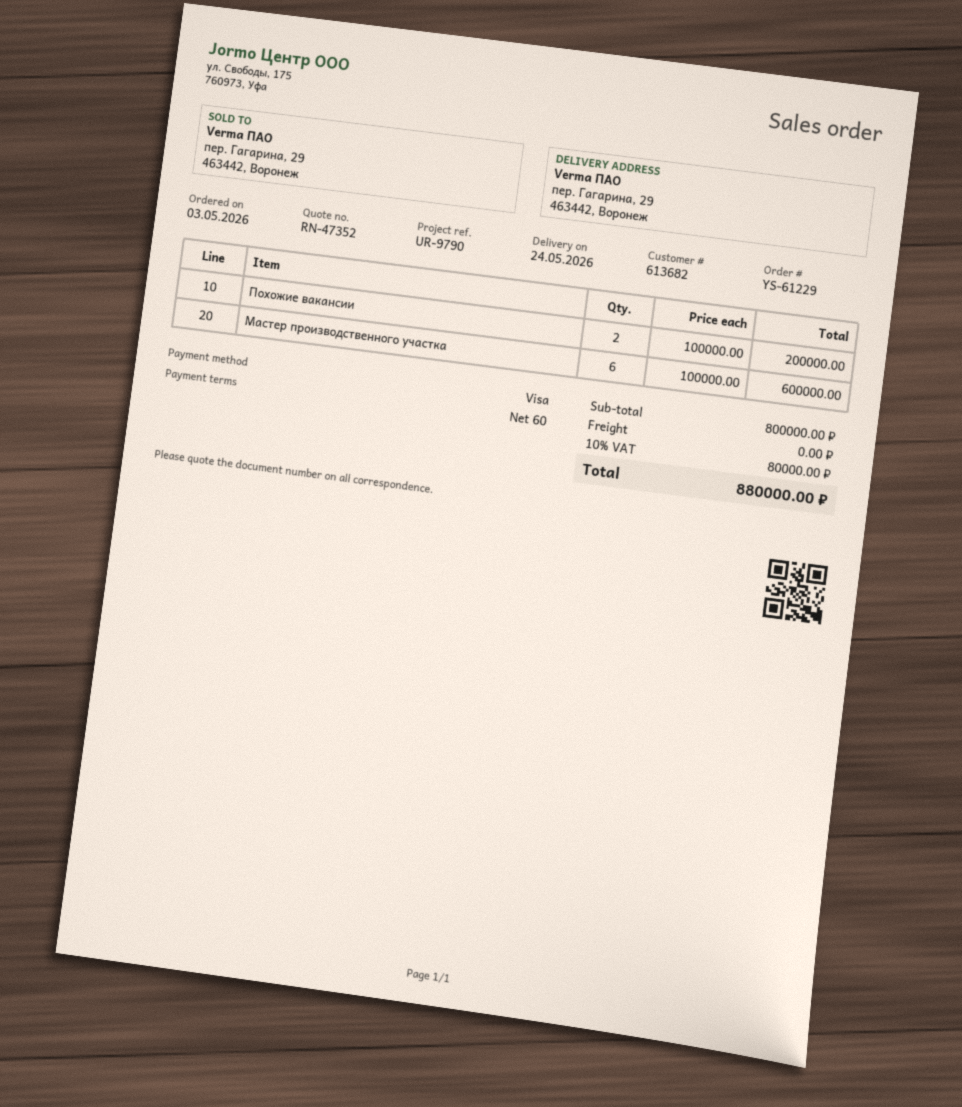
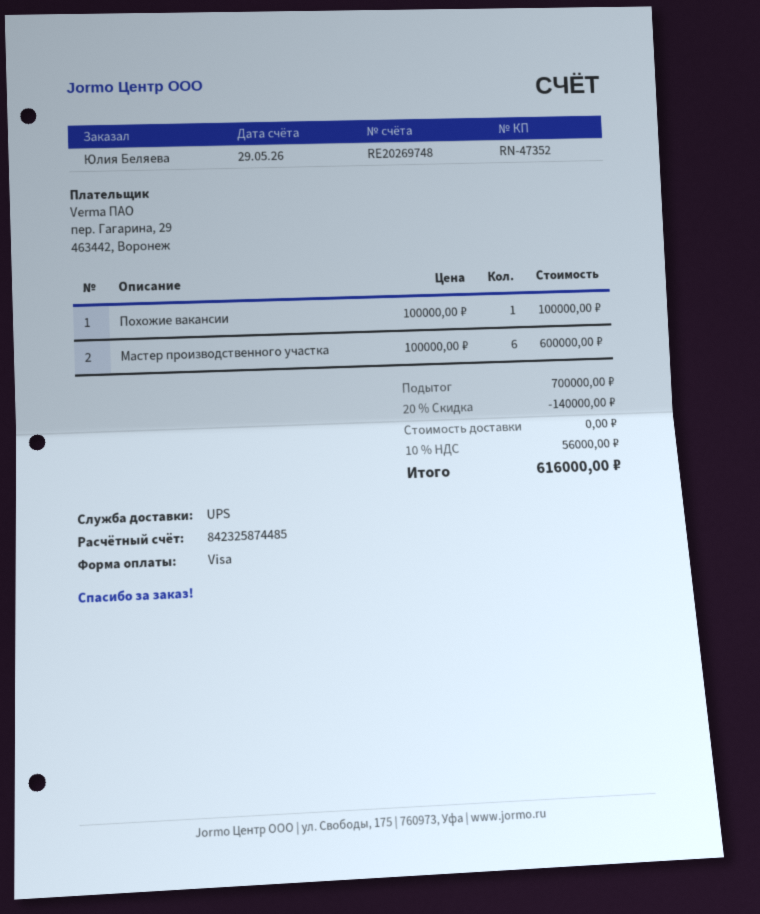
Похожие вакансии: 2 x 100000.00 = 200000.00 -> 1 x 100000.00 = 100000.00
subtotal: 800000.00 -> 700000.00
discount: none -> 20% = 140000.00
tax: 10% = 80000.00 -> 10% = 56000.00
total: 880000.00 -> 616000.00

